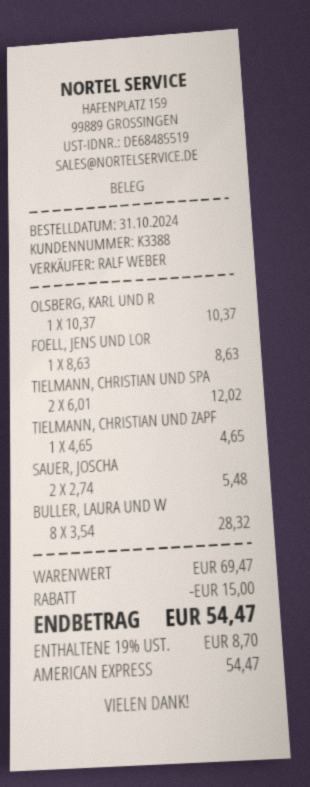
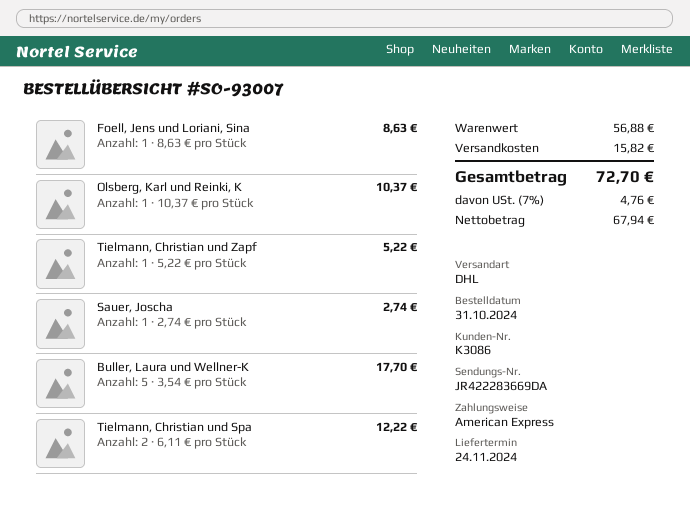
customer number: K3388 -> K3086
TIELMANN, CHRISTIAN UND SPA: 2 x 6.01 = 12.02 -> 2 x 6.11 = 12.22
TIELMANN, CHRISTIAN UND ZAPF: 1 x 4.65 = 4.65 -> 1 x 5.22 = 5.22
SAUER, JOSCHA: 2 x 2.74 = 5.48 -> 1 x 2.74 = 2.74
BULLER, LAURA UND W: 8 x 3.54 = 28.32 -> 5 x 3.54 = 17.70
subtotal: 69.47 -> 56.88
discount: 15.00 -> none
shipping: none -> 15.82
tax: 19% = 8.70 -> 7% = 4.76
total: 54.47 -> 72.70

